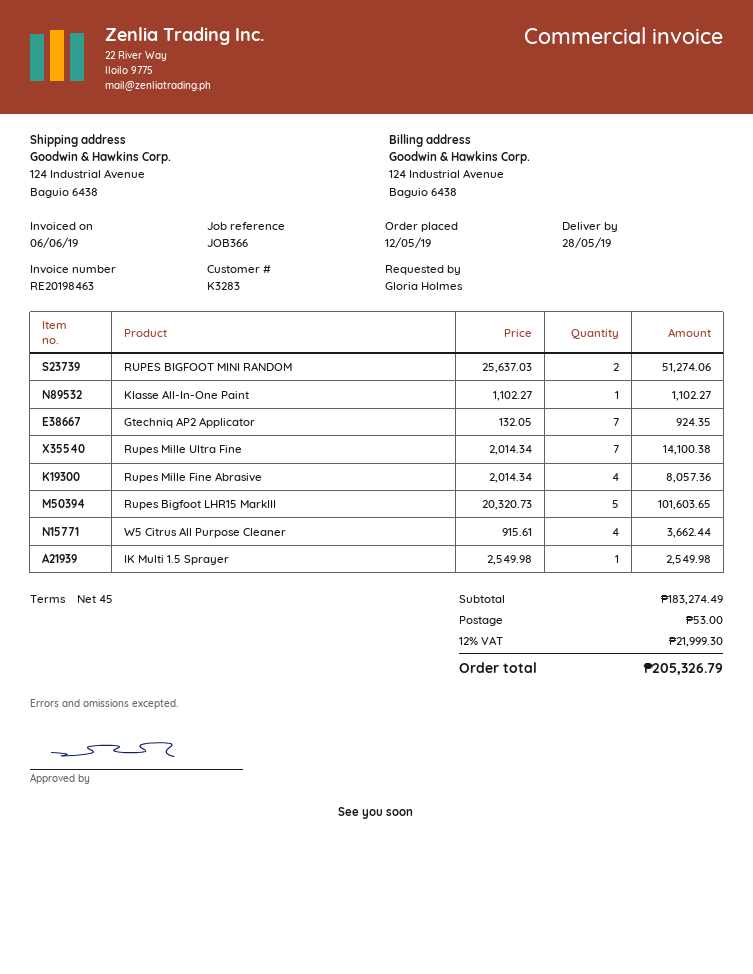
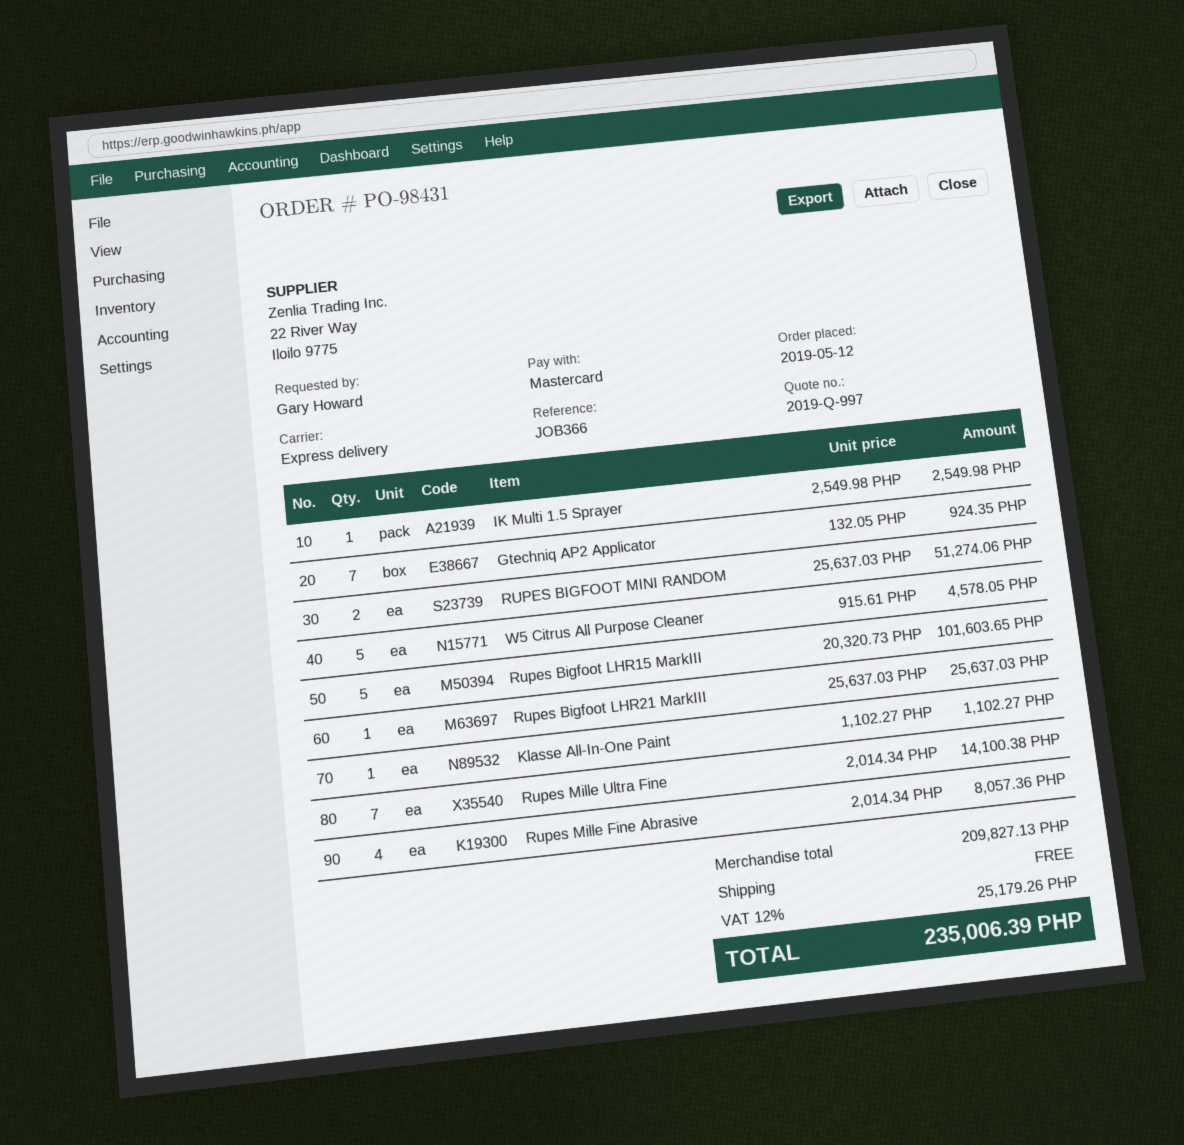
ordered by: Gloria Holmes -> Gary Howard
W5 Citrus All Purpose Cleaner: 4 x 915.61 = 3662.44 -> 5 x 915.61 = 4578.05
Rupes Bigfoot LHR21 MarkIII: none -> 1 x 25637.03 = 25637.03
subtotal: 183274.49 -> 209827.13
shipping: 53.00 -> 0.00
tax: 12% = 21999.30 -> 12% = 25179.26
total: 205326.79 -> 235006.39

